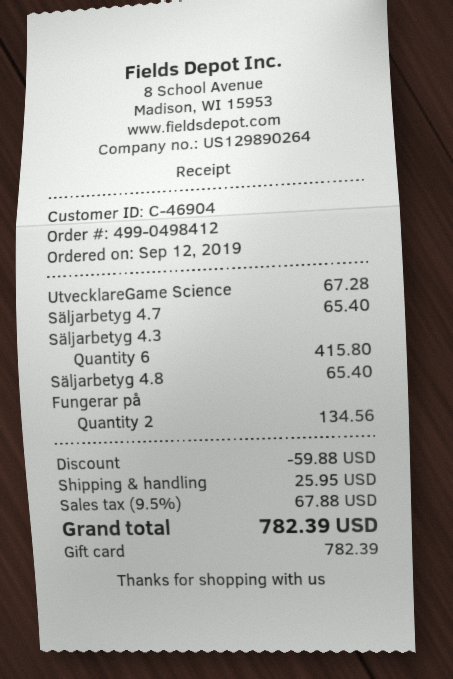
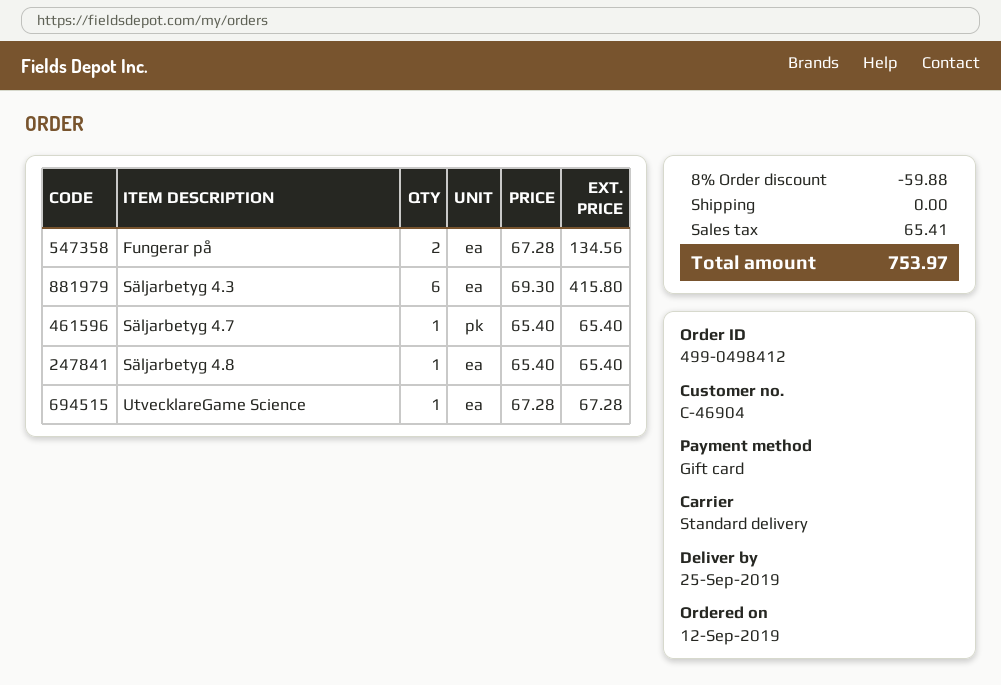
shipping: 25.95 -> 0.00
tax: 67.88 -> 65.41
total: 782.39 -> 753.97

